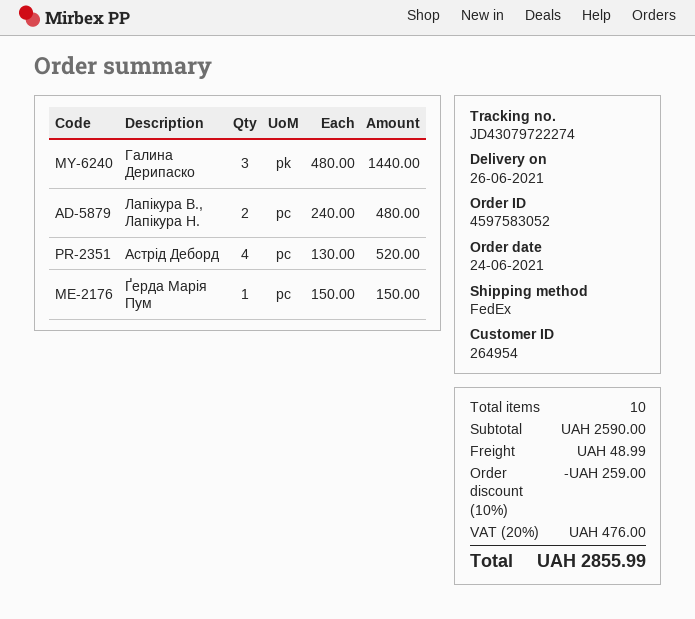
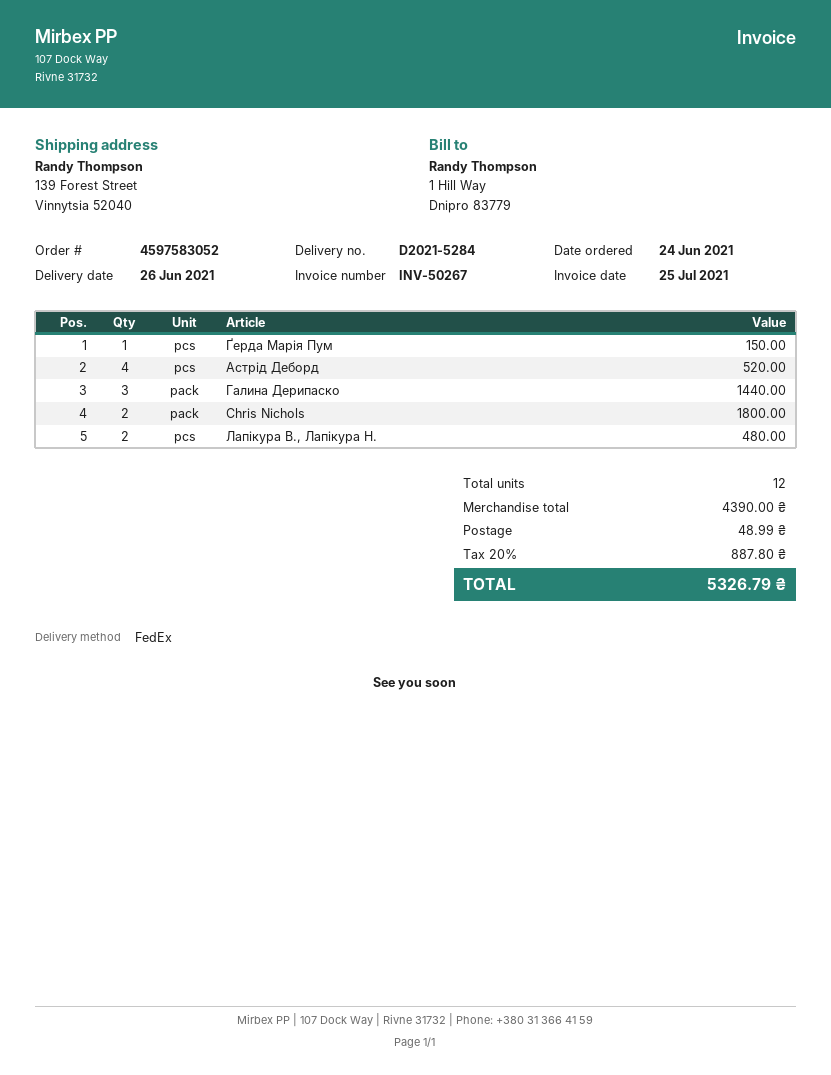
Chris Nichols: none -> 2 for 1800.00
total quantity: 10 -> 12
subtotal: 2590.00 -> 4390.00
discount: 10% = 259.00 -> none
tax: 20% = 476.00 -> 20% = 887.80
total: 2855.99 -> 5326.79

